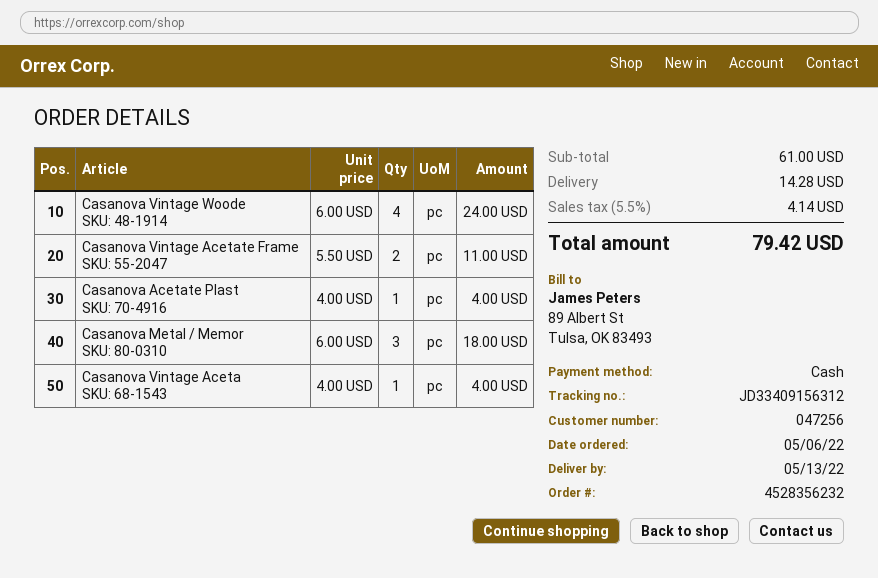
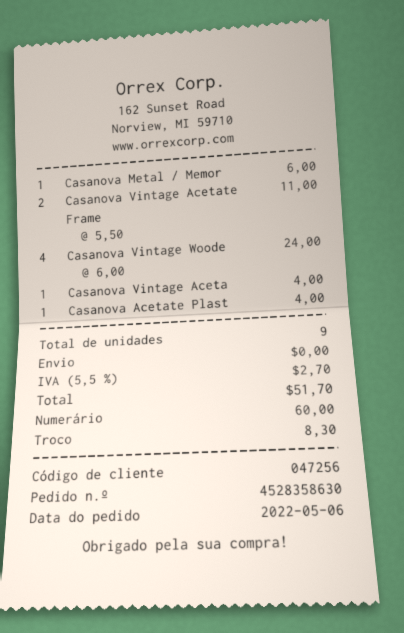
order number: 4528356232 -> 4528358630
Casanova Metal / Memor: 3 x 6.00 = 18.00 -> 1 x 6.00 = 6.00
shipping: 14.28 -> 0.00
tax: 5.5% = 4.14 -> 5.5% = 2.70
total: 79.42 -> 51.70

